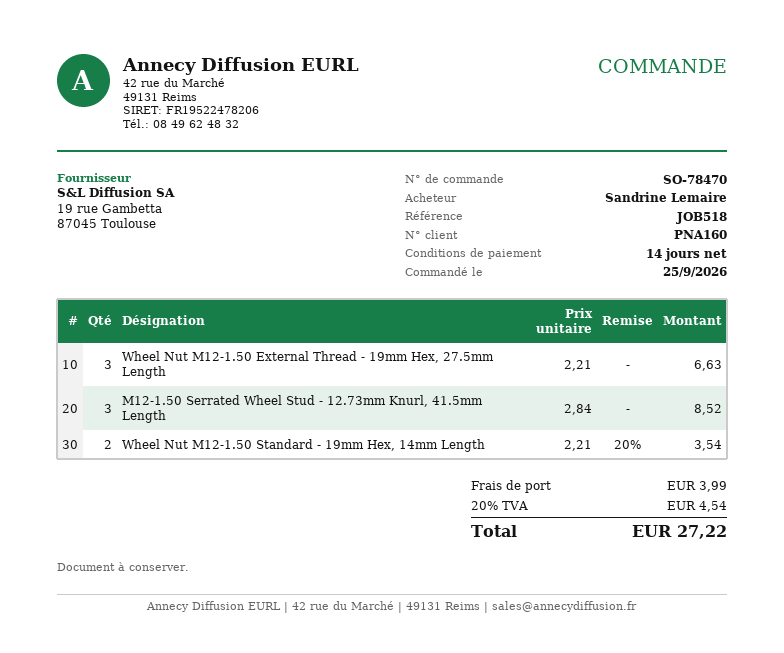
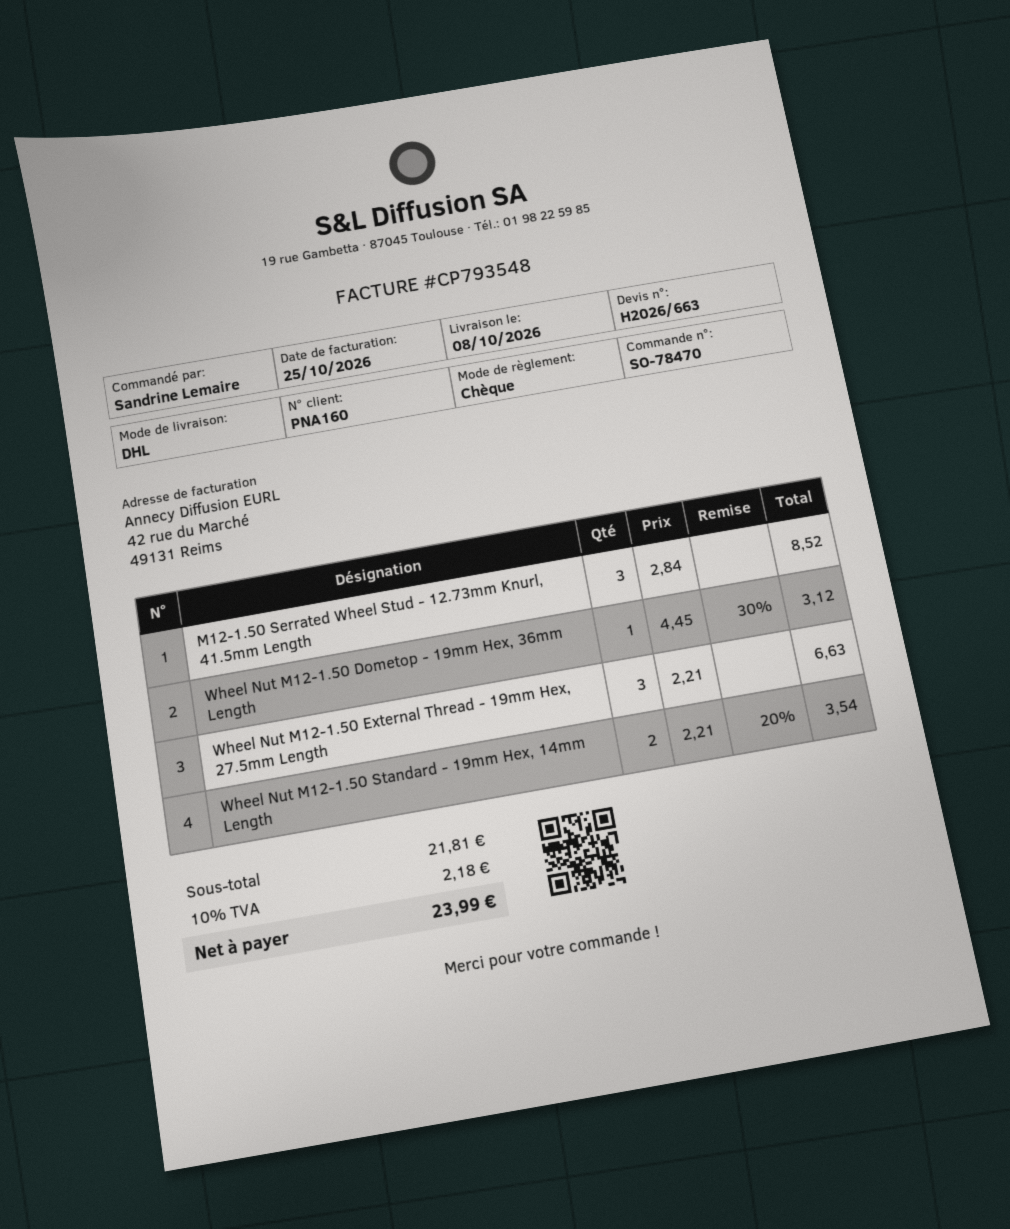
Wheel Nut M12-1.50 Dometop - 19mm Hex, 36mm Length: none -> 1 x 4.45 - 30% = 3.12
shipping: 3.99 -> none
tax: 20% = 4.54 -> 10% = 2.18
total: 27.22 -> 23.99

